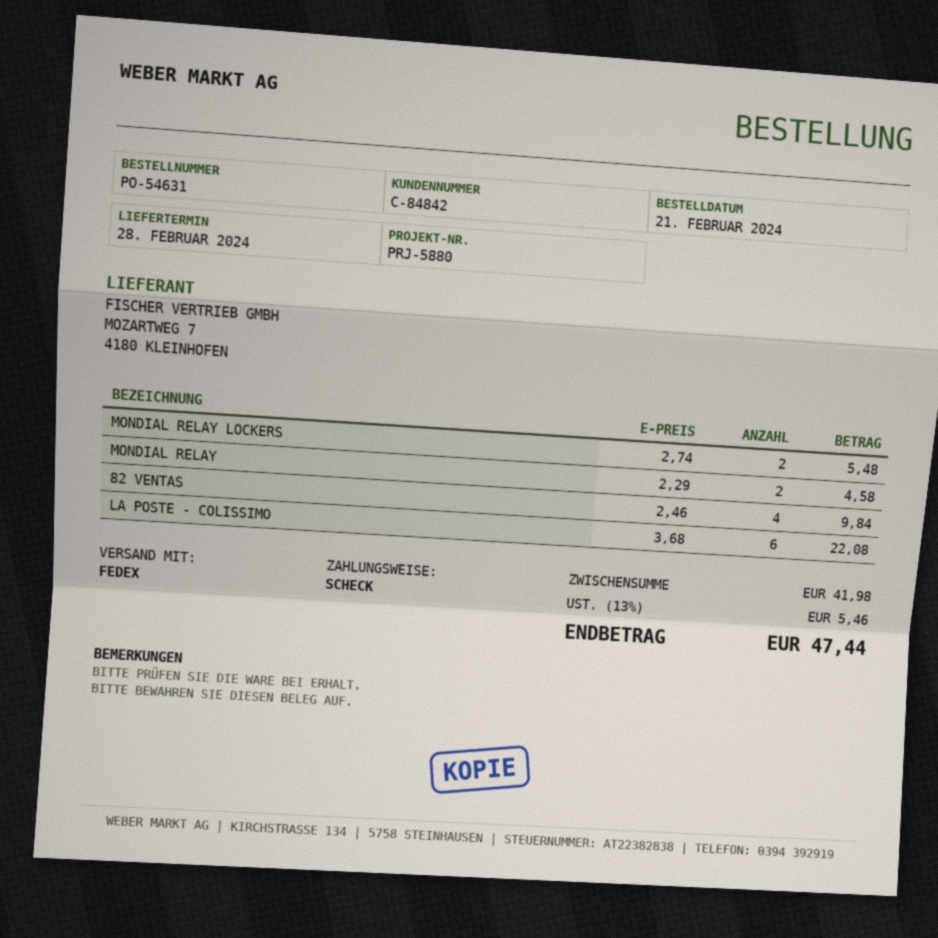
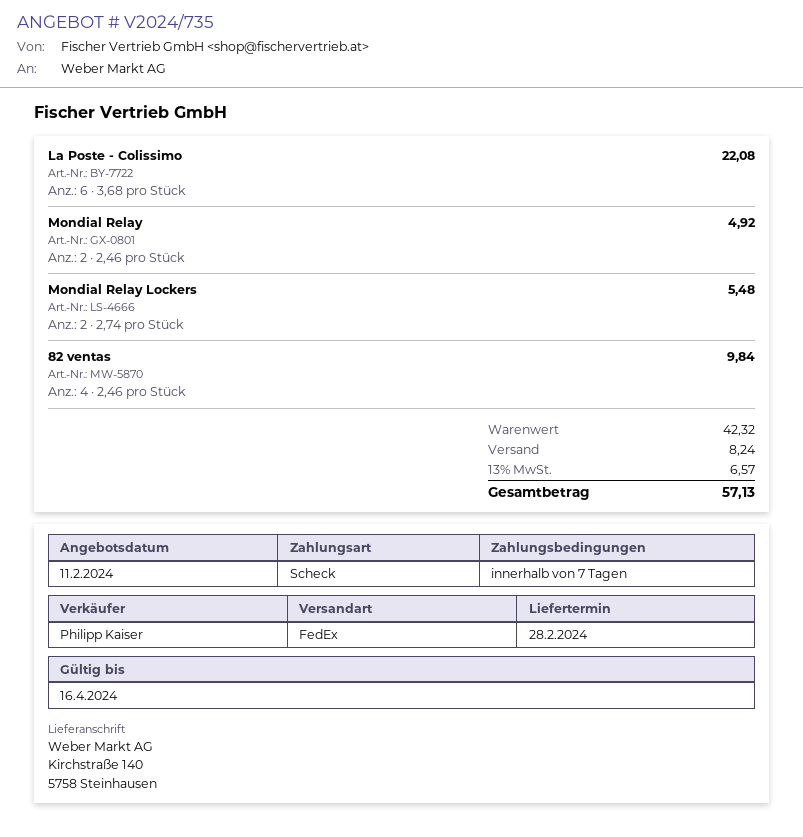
MONDIAL RELAY: 2 x 2.29 = 4.58 -> 2 x 2.46 = 4.92
subtotal: 41.98 -> 42.32
shipping: none -> 8.24
tax: 13% = 5.46 -> 13% = 6.57
total: 47.44 -> 57.13

